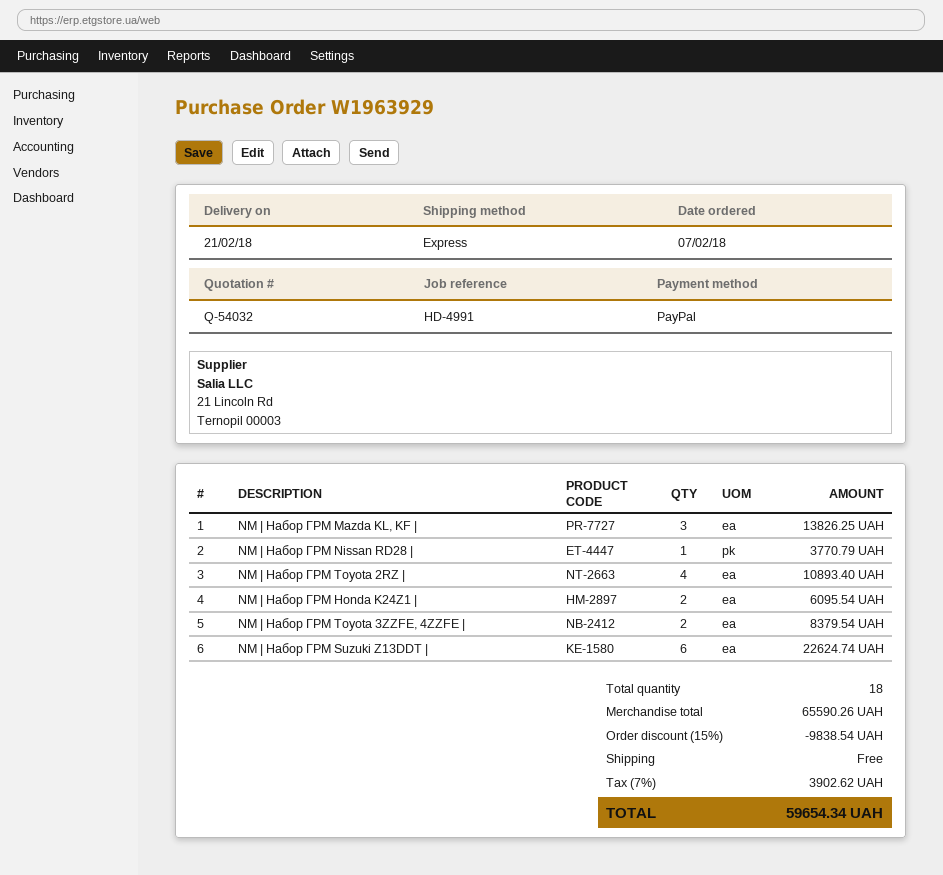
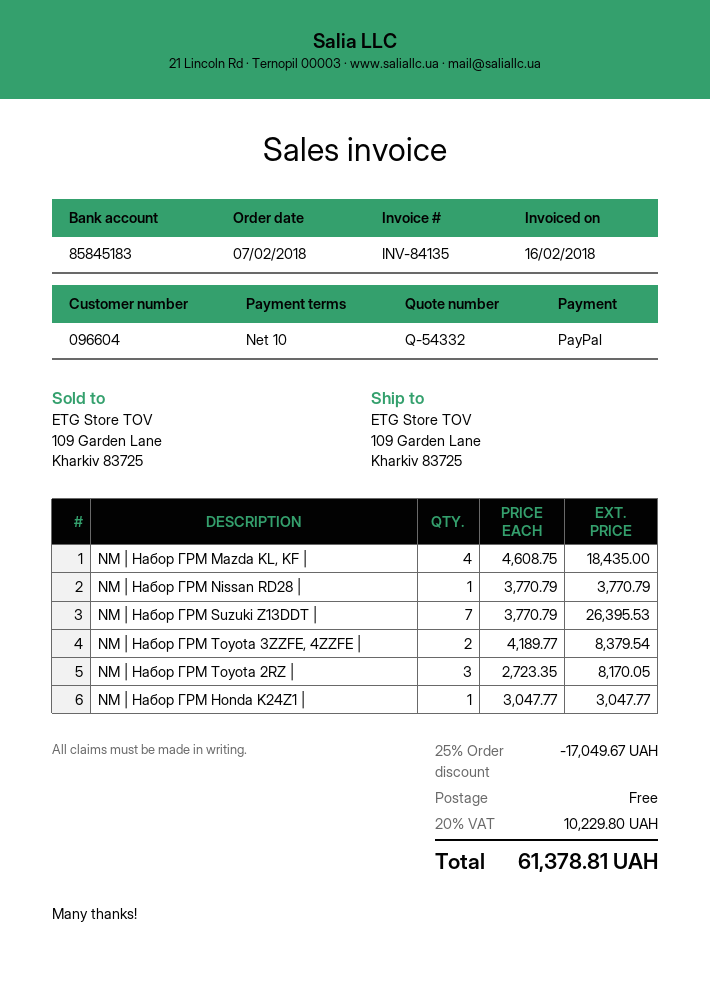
quote number: Q-54032 -> Q-54332
NM | Набор ГРМ Mazda KL, KF |: 3 for 13826.25 -> 4 for 18435.00
NM | Набор ГРМ Toyota 2RZ |: 4 for 10893.40 -> 3 for 8170.05
NM | Набор ГРМ Honda K24Z1 |: 2 for 6095.54 -> 1 for 3047.77
NM | Набор ГРМ Suzuki Z13DDT |: 6 for 22624.74 -> 7 for 26395.53
discount: 15% = 9838.54 -> 25% = 17049.67
tax: 7% = 3902.62 -> 20% = 10229.80
total: 59654.34 -> 61378.81

